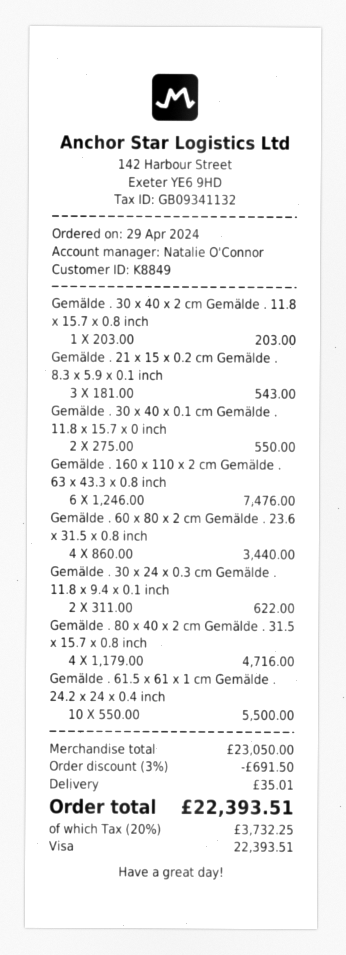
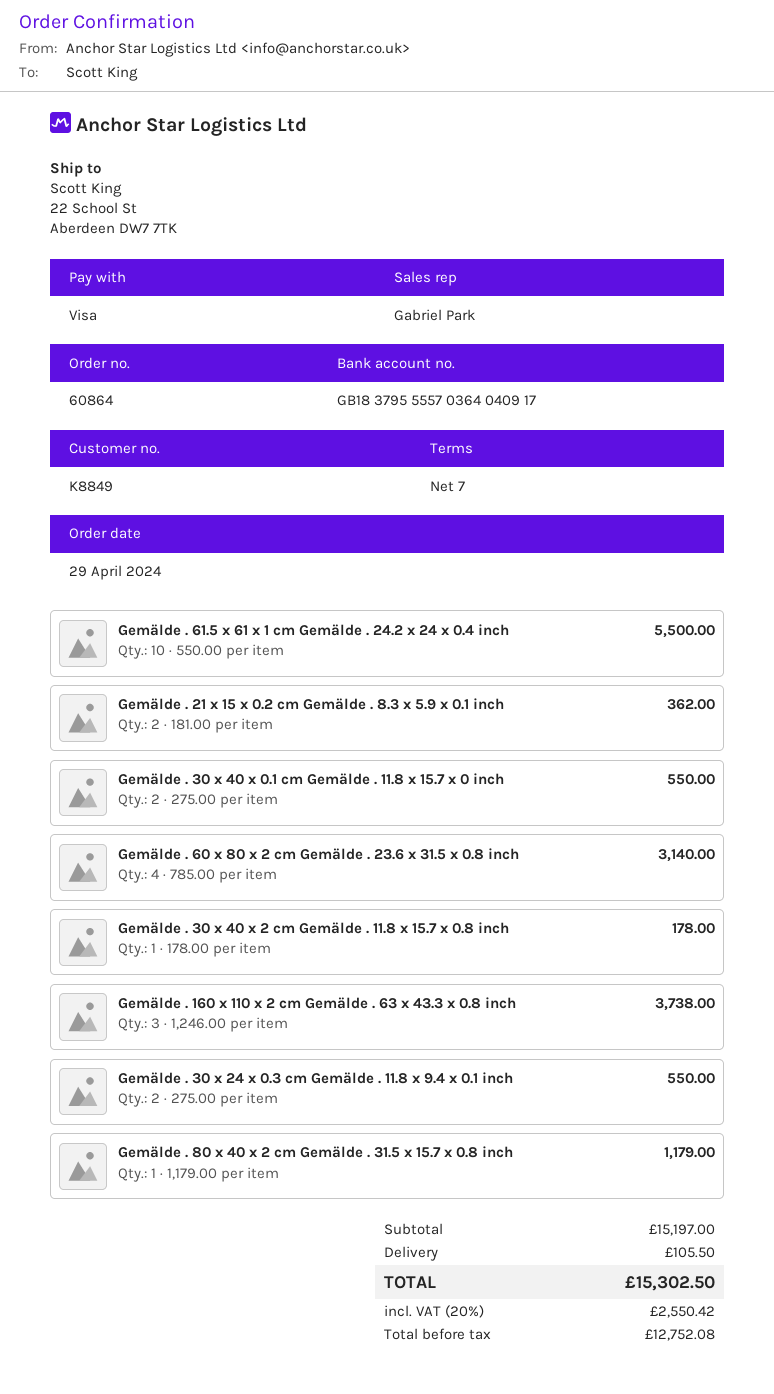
sales rep: Natalie O'Connor -> Gabriel Park
Gemälde . 30 x 40 x 2 cm Gemälde . 11.8 x 15.7 x 0.8 inch: 1 x 203.00 = 203.00 -> 1 x 178.00 = 178.00
Gemälde . 21 x 15 x 0.2 cm Gemälde . 8.3 x 5.9 x 0.1 inch: 3 x 181.00 = 543.00 -> 2 x 181.00 = 362.00
Gemälde . 160 x 110 x 2 cm Gemälde . 63 x 43.3 x 0.8 inch: 6 x 1246.00 = 7476.00 -> 3 x 1246.00 = 3738.00
Gemälde . 60 x 80 x 2 cm Gemälde . 23.6 x 31.5 x 0.8 inch: 4 x 860.00 = 3440.00 -> 4 x 785.00 = 3140.00
Gemälde . 30 x 24 x 0.3 cm Gemälde . 11.8 x 9.4 x 0.1 inch: 2 x 311.00 = 622.00 -> 2 x 275.00 = 550.00
Gemälde . 80 x 40 x 2 cm Gemälde . 31.5 x 15.7 x 0.8 inch: 4 x 1179.00 = 4716.00 -> 1 x 1179.00 = 1179.00
subtotal: 23050.00 -> 15197.00
discount: 3% = 691.50 -> none
shipping: 35.01 -> 105.50
tax: 20% = 3732.25 -> 20% = 2550.42
total: 22393.51 -> 15302.50

